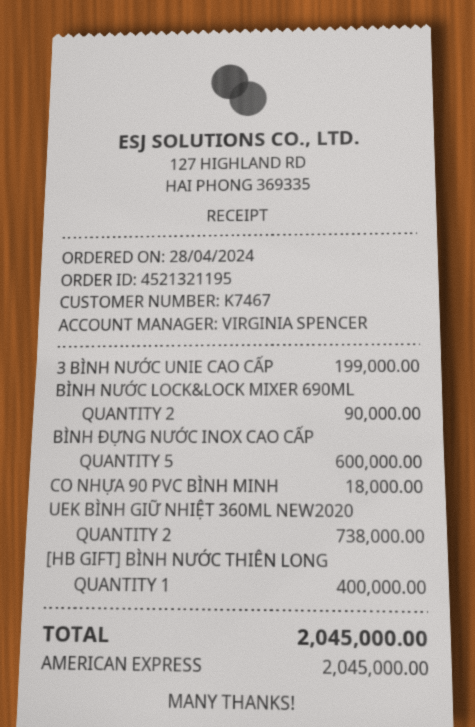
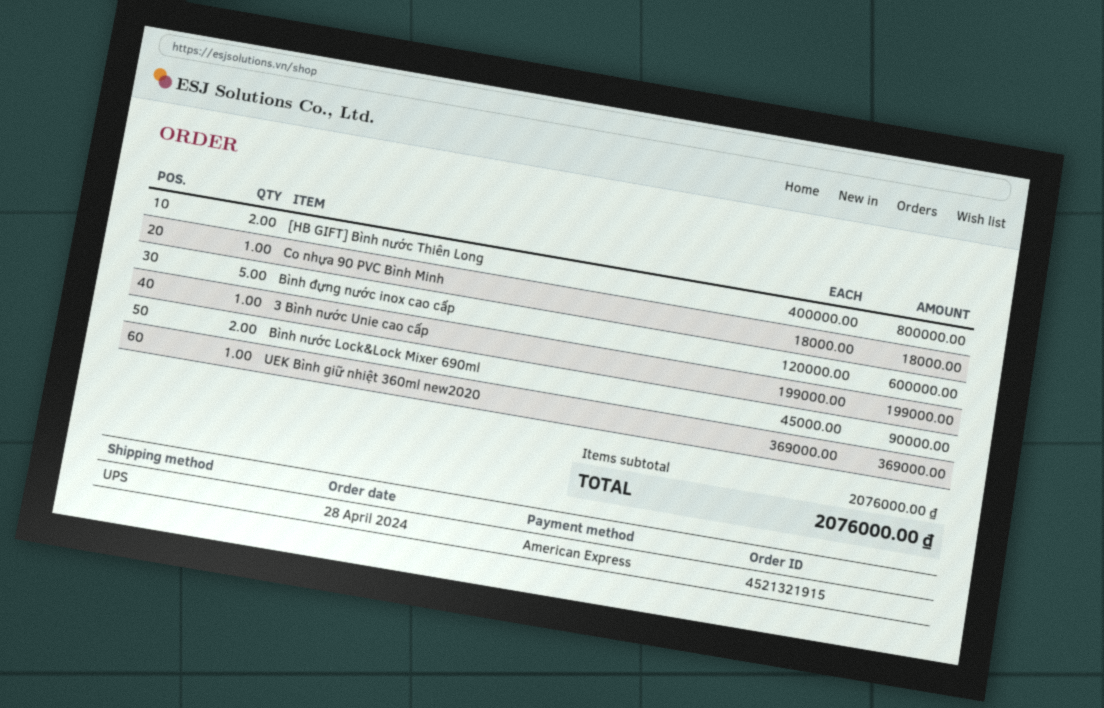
order number: 4521321195 -> 4521321915
UEK BÌNH GIỮ NHIỆT 360ML NEW2020: 2 for 738000.00 -> 1 for 369000.00
[HB GIFT] BÌNH NƯỚC THIÊN LONG: 1 for 400000.00 -> 2 for 800000.00
total: 2045000.00 -> 2076000.00

